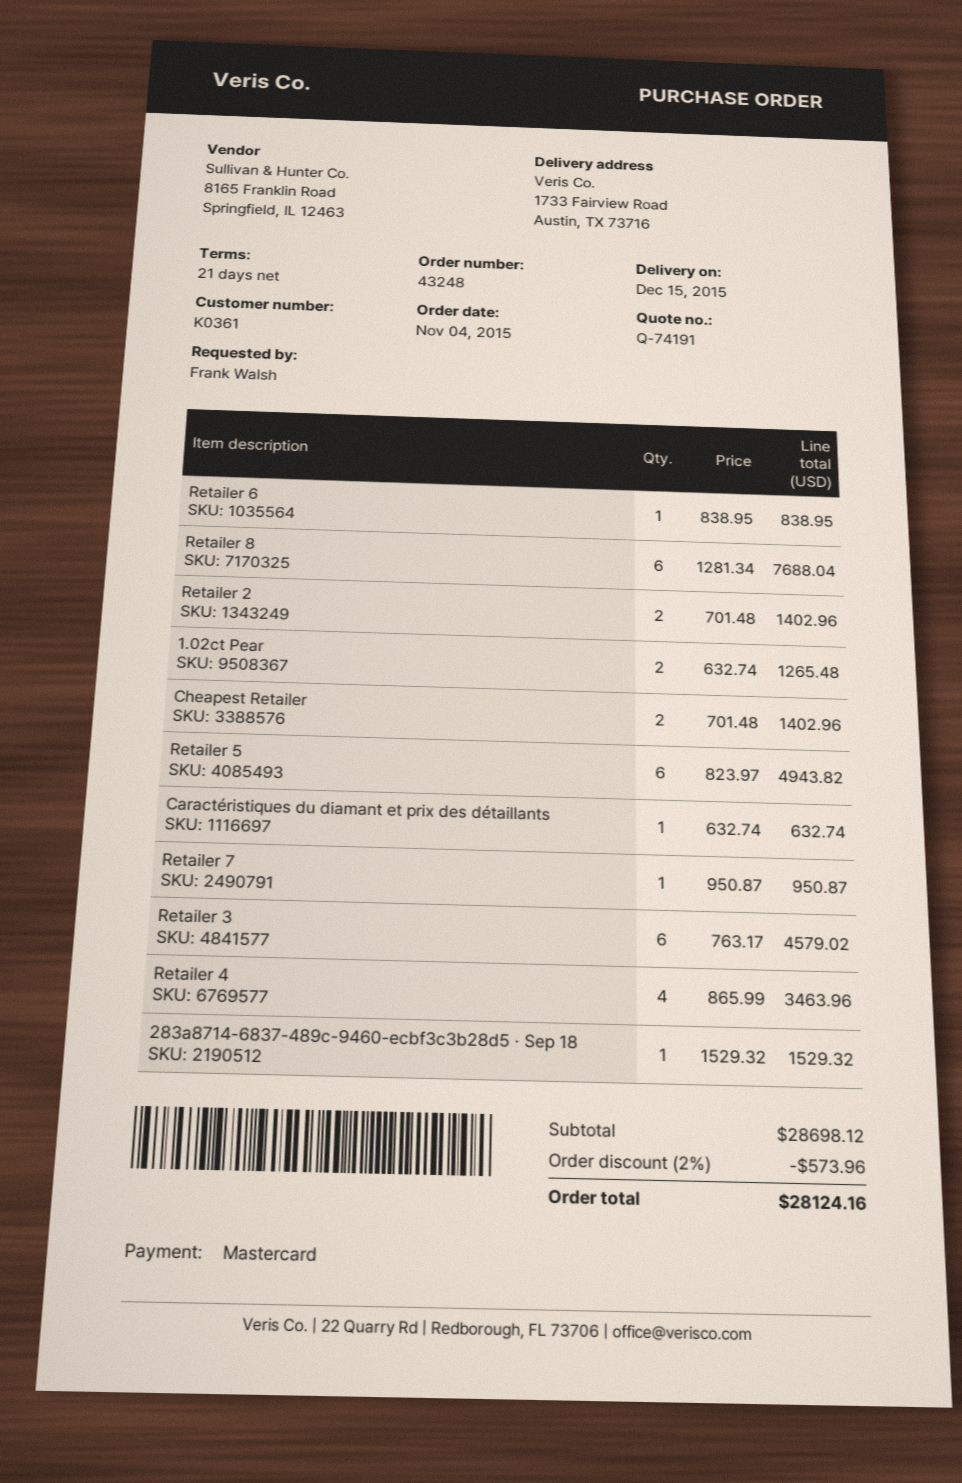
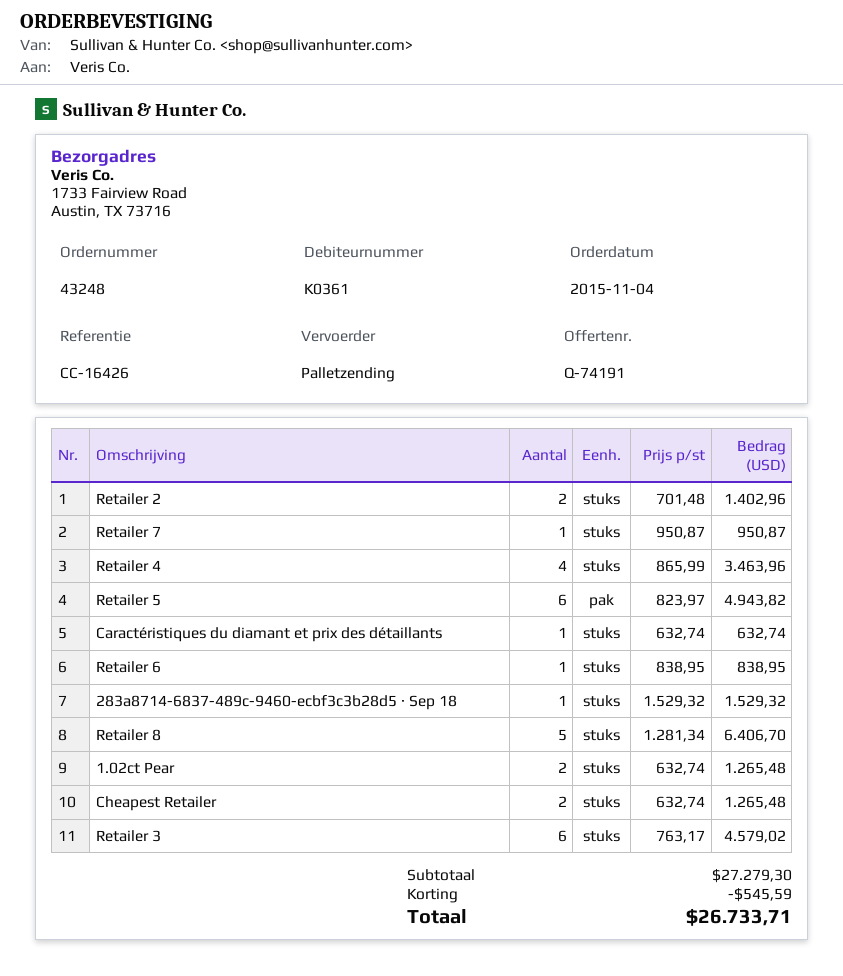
Retailer 8: 6 x 1281.34 = 7688.04 -> 5 x 1281.34 = 6406.70
Cheapest Retailer: 2 x 701.48 = 1402.96 -> 2 x 632.74 = 1265.48
subtotal: 28698.12 -> 27279.30
discount: 573.96 -> 545.59
total: 28124.16 -> 26733.71

